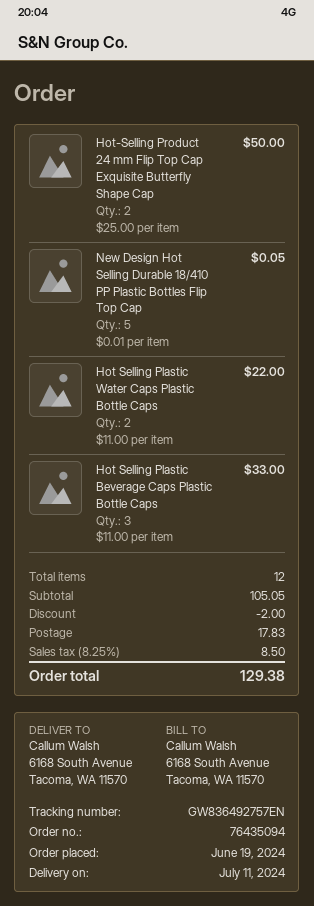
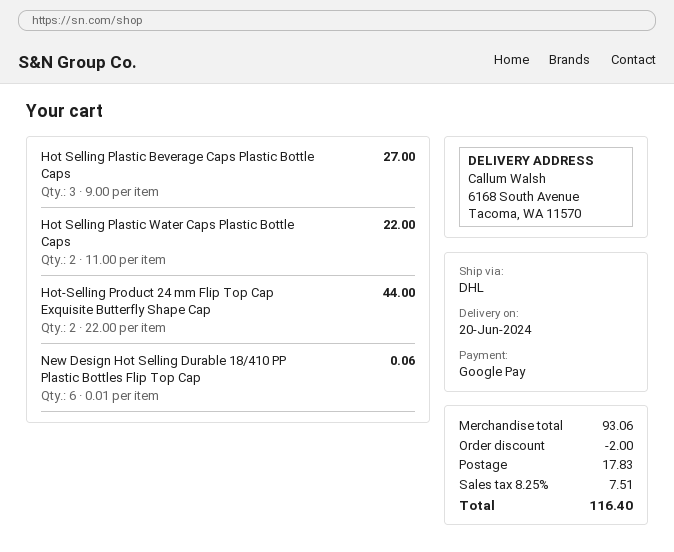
delivery date: 2024-07-11 -> 2024-06-20
Hot-Selling Product 24 mm Flip Top Cap Exquisite Butterfly Shape Cap: 2 x 25.00 = 50.00 -> 2 x 22.00 = 44.00
New Design Hot Selling Durable 18/410 PP Plastic Bottles Flip Top Cap: 5 x 0.01 = 0.05 -> 6 x 0.01 = 0.06
Hot Selling Plastic Beverage Caps Plastic Bottle Caps: 3 x 11.00 = 33.00 -> 3 x 9.00 = 27.00
subtotal: 105.05 -> 93.06
tax: 8.25% = 8.50 -> 8.25% = 7.51
total: 129.38 -> 116.40

